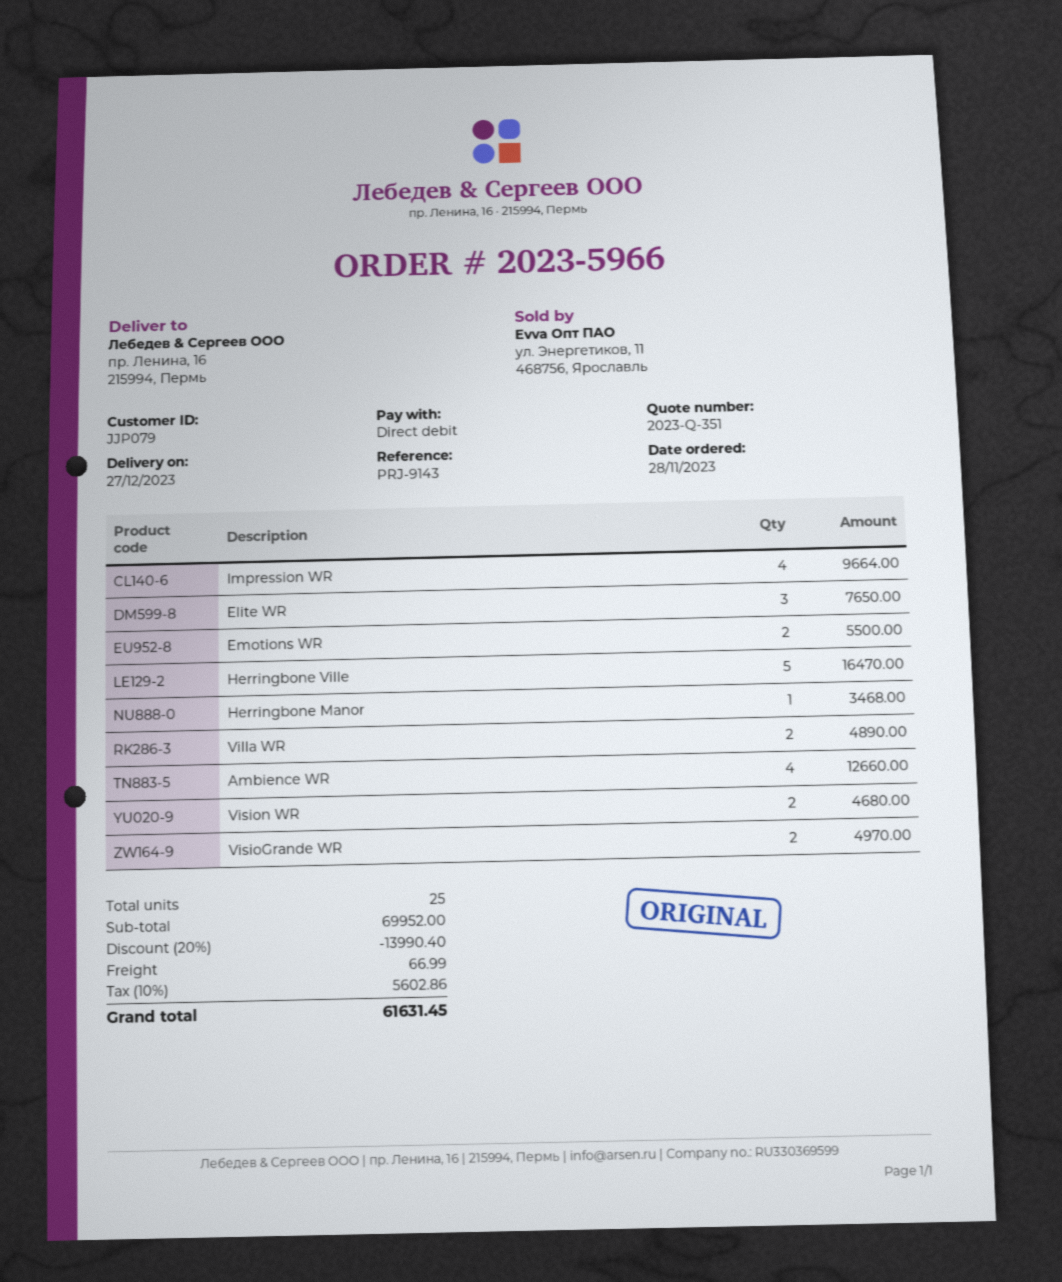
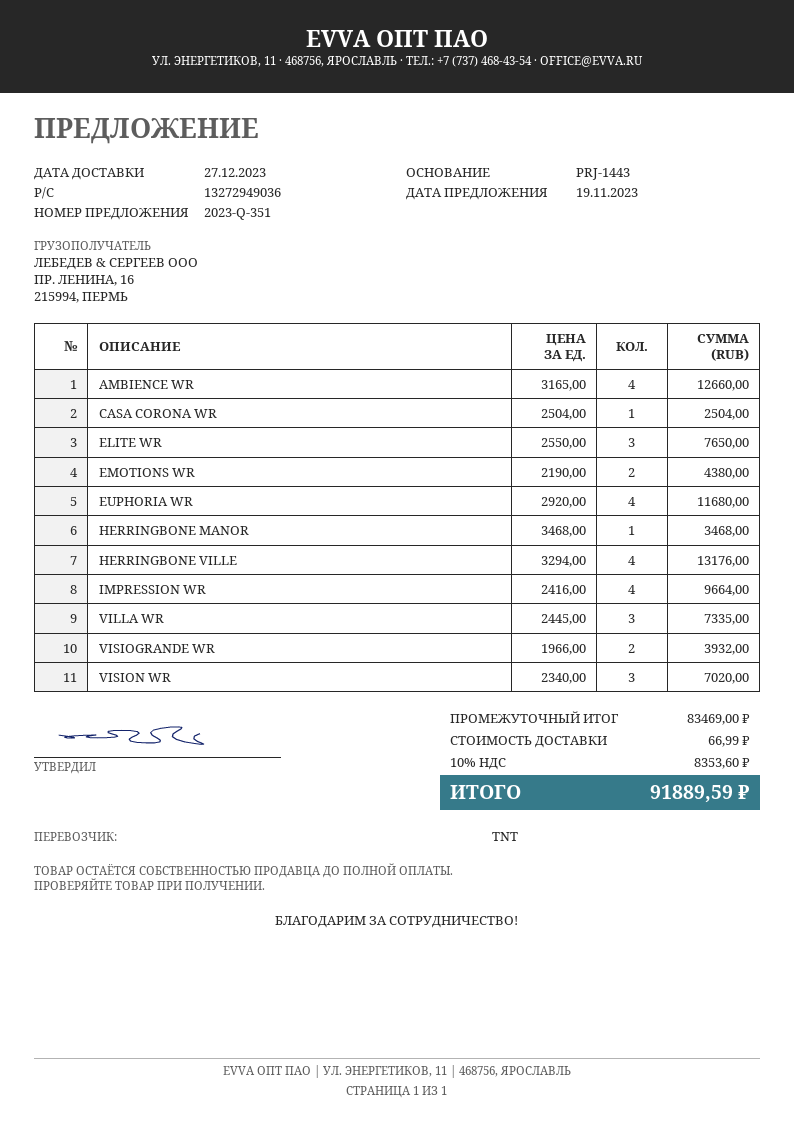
reference: PRJ-9143 -> PRJ-1443
Emotions WR: 2 for 5500.00 -> 2 for 4380.00
Herringbone Ville: 5 for 16470.00 -> 4 for 13176.00
Villa WR: 2 for 4890.00 -> 3 for 7335.00
Vision WR: 2 for 4680.00 -> 3 for 7020.00
VisioGrande WR: 2 for 4970.00 -> 2 for 3932.00
CASA CORONA WR: none -> 1 for 2504.00
EUPHORIA WR: none -> 4 for 11680.00
subtotal: 69952.00 -> 83469.00
discount: 20% = 13990.40 -> none
tax: 10% = 5602.86 -> 10% = 8353.60
total: 61631.45 -> 91889.59

